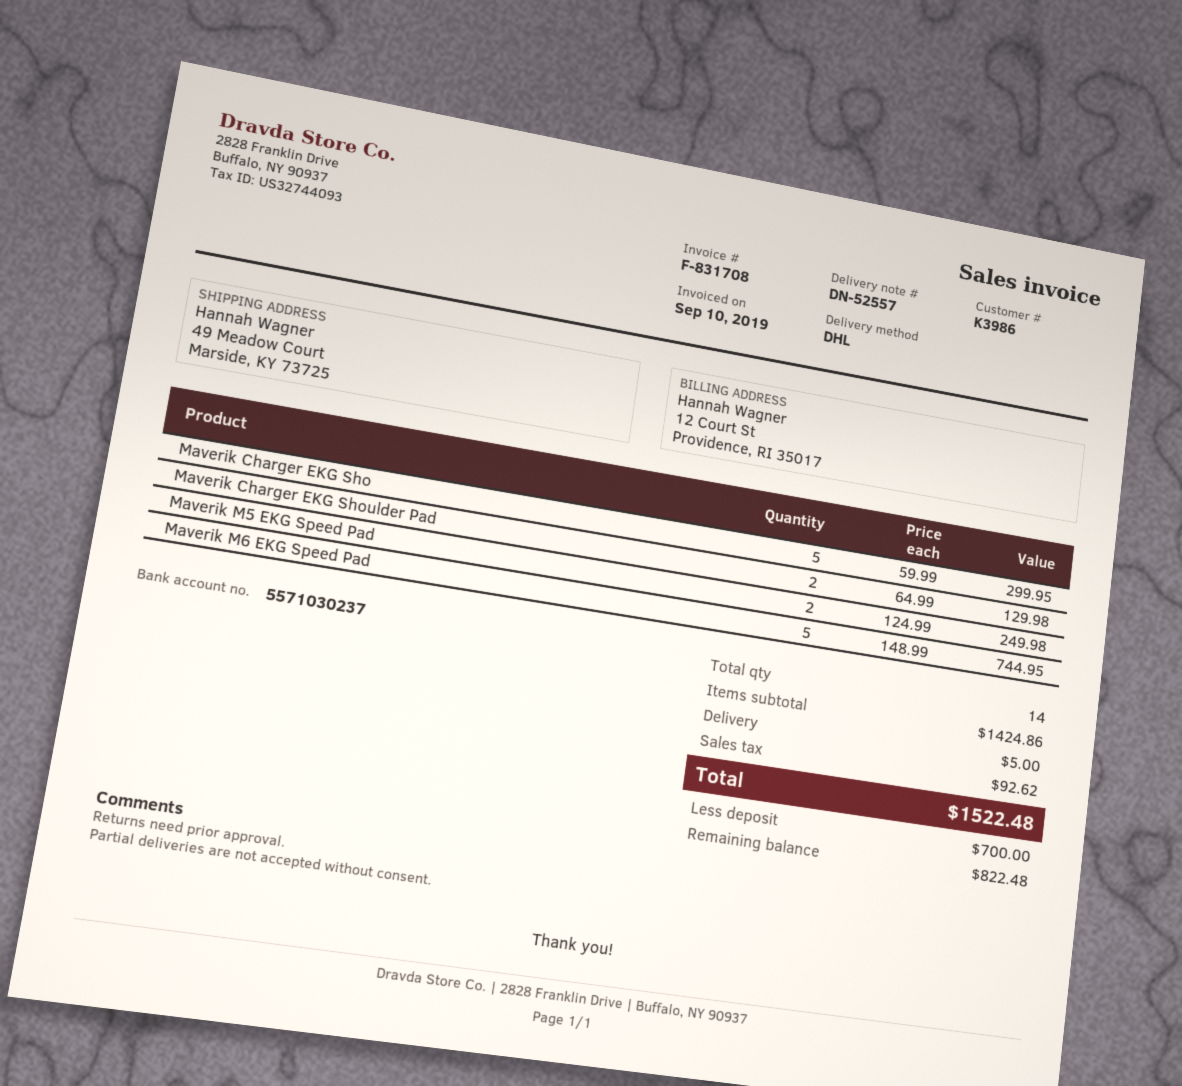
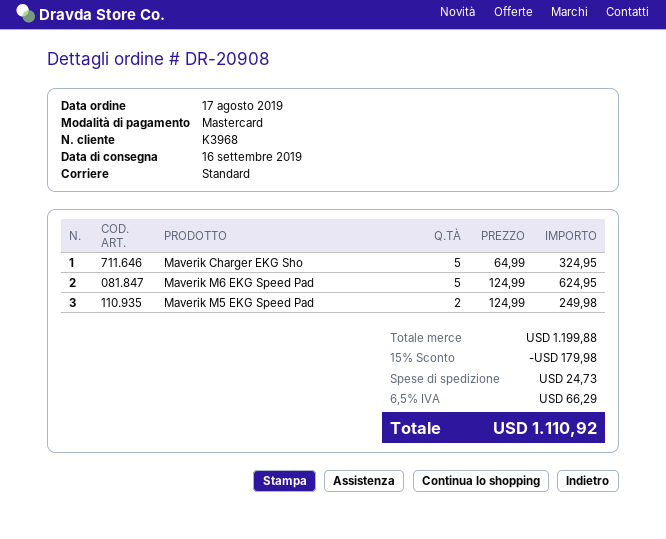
customer number: K3986 -> K3968
shipping method: DHL -> standard
Maverik Charger EKG Sho: 5 x 59.99 = 299.95 -> 5 x 64.99 = 324.95
Maverik Charger EKG Shoulder Pad: 2 x 64.99 = 129.98 -> none
Maverik M6 EKG Speed Pad: 5 x 148.99 = 744.95 -> 5 x 124.99 = 624.95
subtotal: 1424.86 -> 1199.88
discount: none -> 15% = 179.98
shipping: 5.00 -> 24.73
tax: 92.62 -> 66.29
total: 1522.48 -> 1110.92

